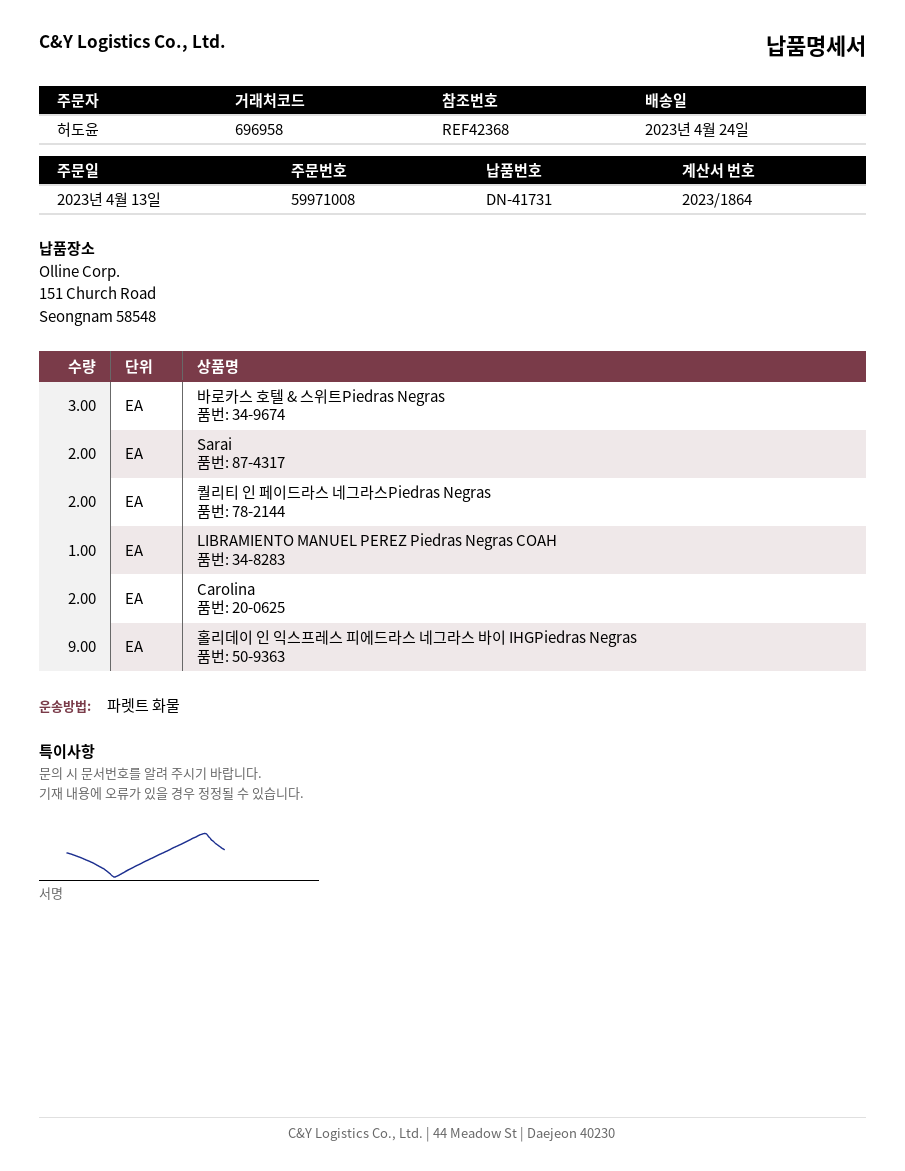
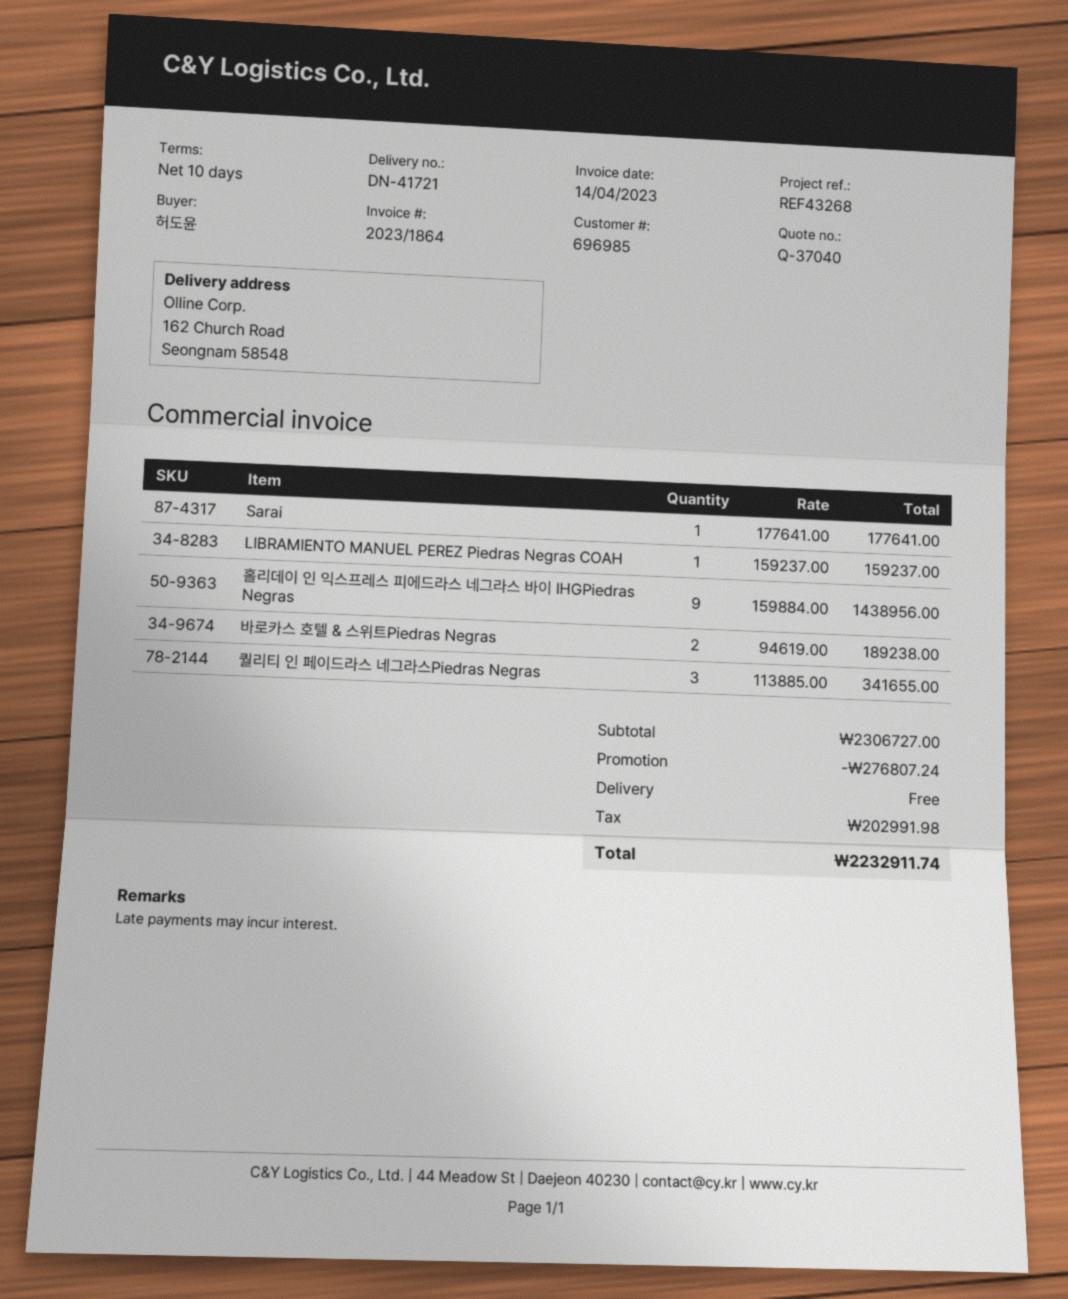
delivery note number: DN-41731 -> DN-41721
customer number: 696958 -> 696985
reference: REF42368 -> REF43268
ship to: 151 Church Road, Seongnam 58548 -> 162 Church Road, Seongnam 58548
바로카스 호텔 & 스위트Piedras Negras: 3 -> 2
Sarai: 2 -> 1
퀄리티 인 페이드라스 네그라스Piedras Negras: 2 -> 3
Carolina: 2 -> none

